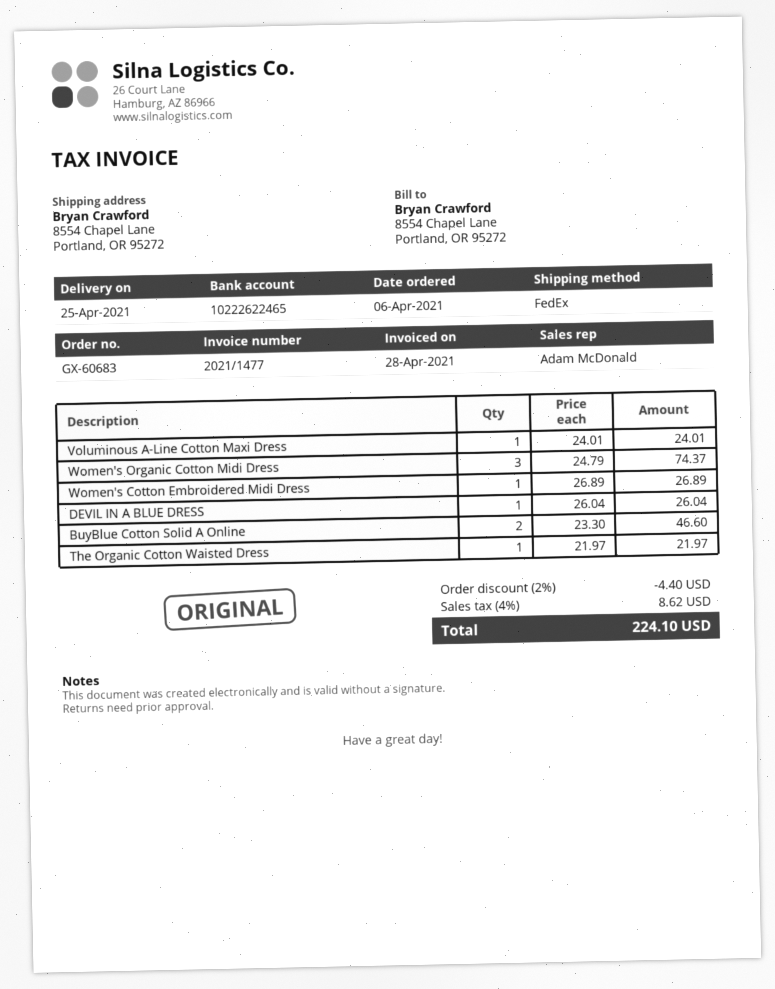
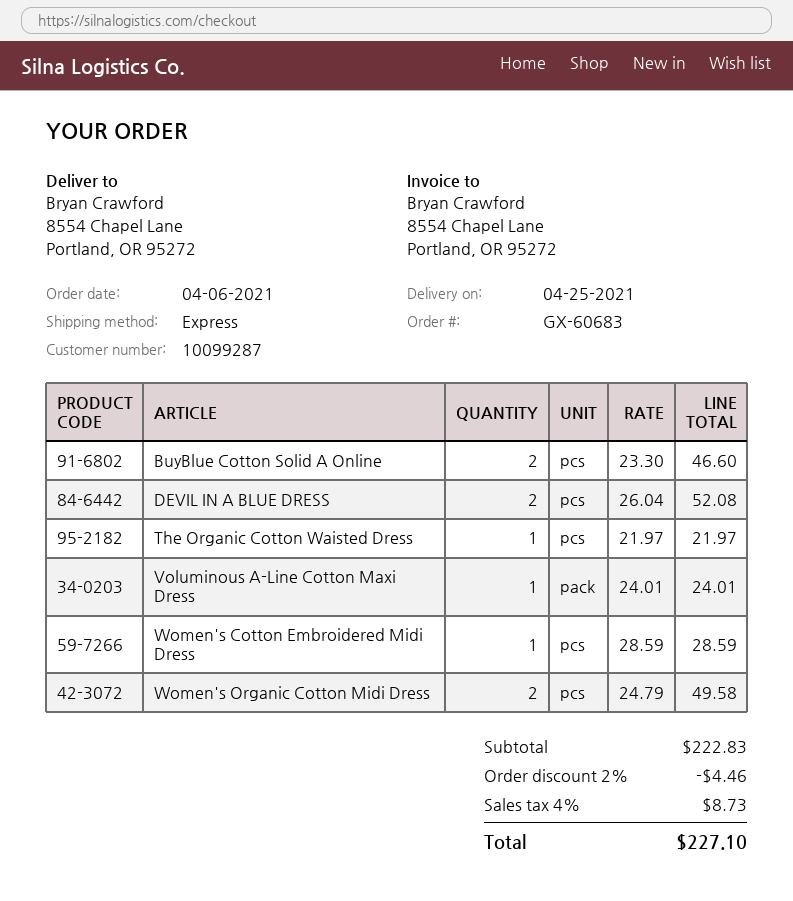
shipping method: FedEx -> express
Women's Organic Cotton Midi Dress: 3 x 24.79 = 74.37 -> 2 x 24.79 = 49.58
Women's Cotton Embroidered Midi Dress: 1 x 26.89 = 26.89 -> 1 x 28.59 = 28.59
DEVIL IN A BLUE DRESS: 1 x 26.04 = 26.04 -> 2 x 26.04 = 52.08
discount: 2% = 4.40 -> 2% = 4.46
tax: 4% = 8.62 -> 4% = 8.73
total: 224.10 -> 227.10

